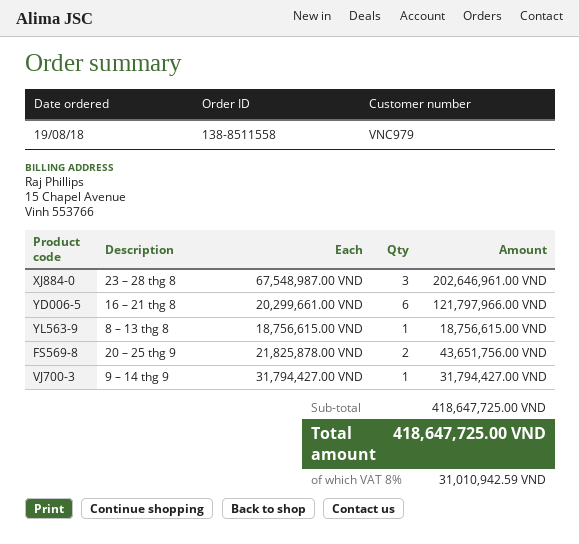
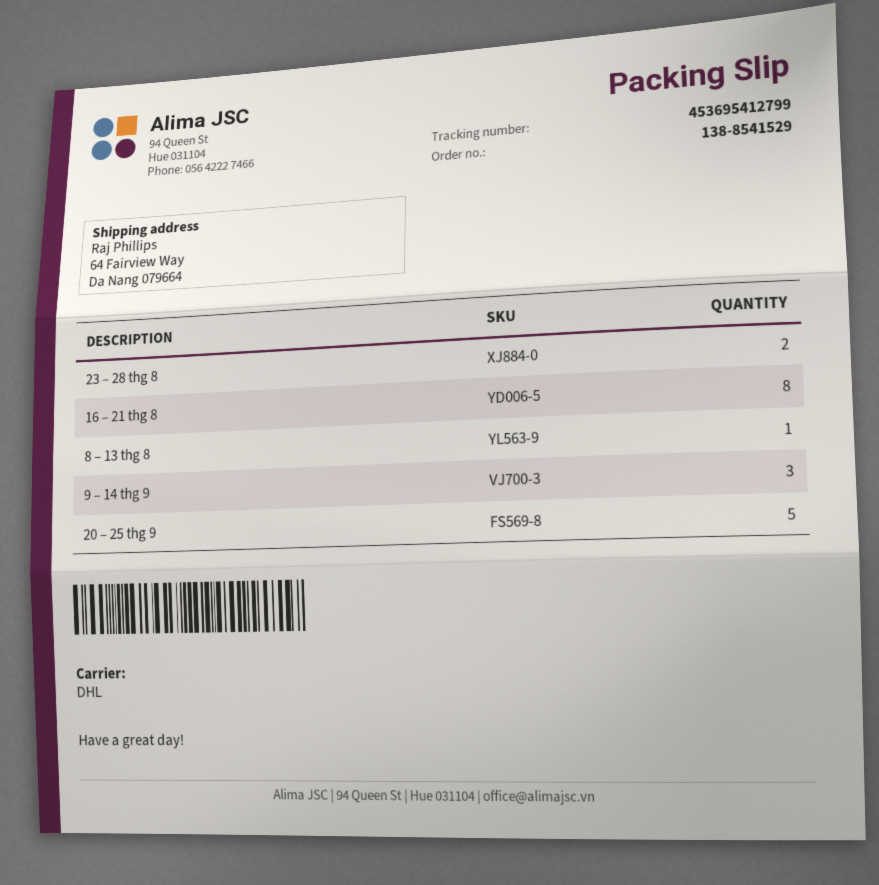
order number: 138-8511558 -> 138-8541529
23 – 28 thg 8: 3 -> 2
16 – 21 thg 8: 6 -> 8
20 – 25 thg 9: 2 -> 5
9 – 14 thg 9: 1 -> 3

